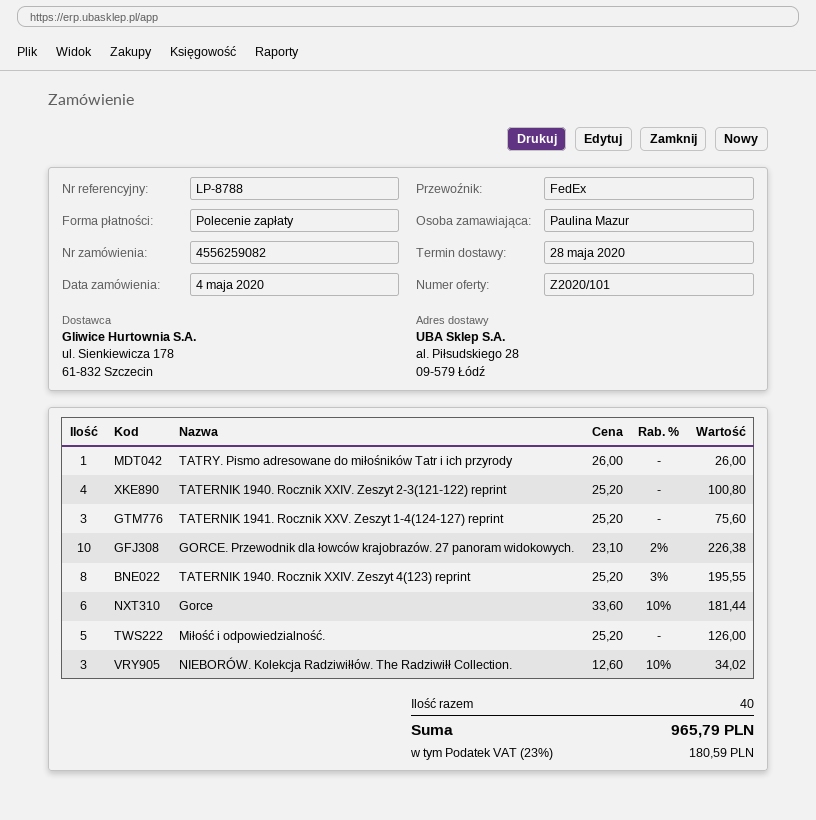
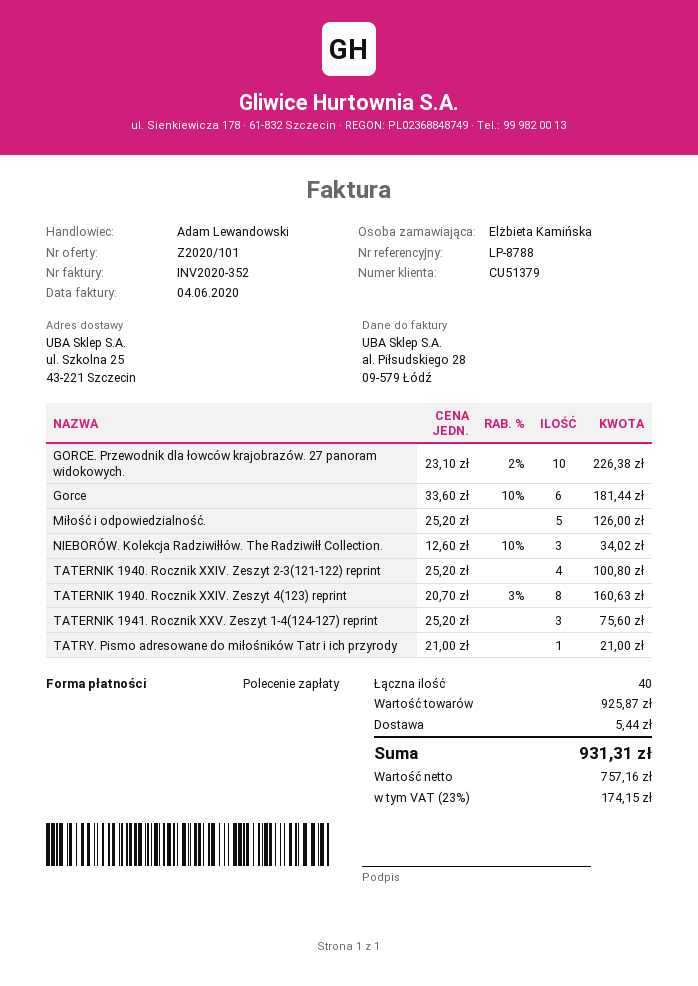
ordered by: Paulina Mazur -> Elżbieta Kamińska
ship to: al. Piłsudskiego 28, 09-579 Łódź -> ul. Szkolna 25, 43-221 Szczecin
TATRY. Pismo adresowane do miłośników Tatr i ich przyrody: 1 x 26.00 = 26.00 -> 1 x 21.00 = 21.00
TATERNIK 1940. Rocznik XXIV. Zeszyt 4(123) reprint: 8 x 25.20 - 3% = 195.55 -> 8 x 20.70 - 3% = 160.63
shipping: none -> 5.44
tax: 23% = 180.59 -> 23% = 174.15
total: 965.79 -> 931.31

